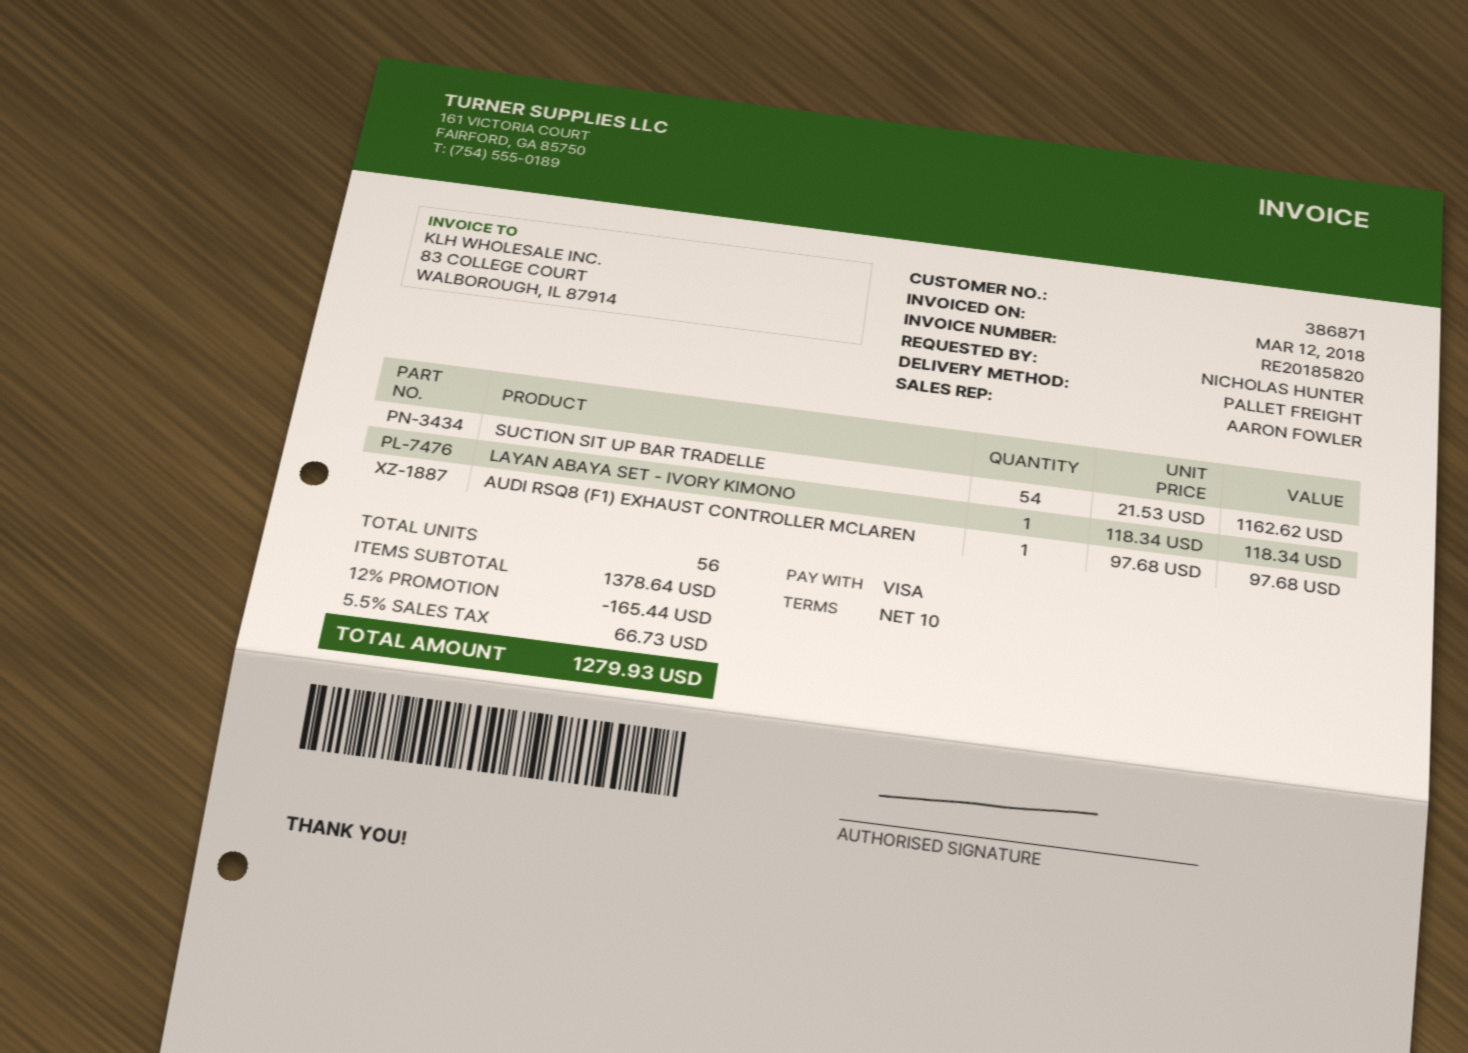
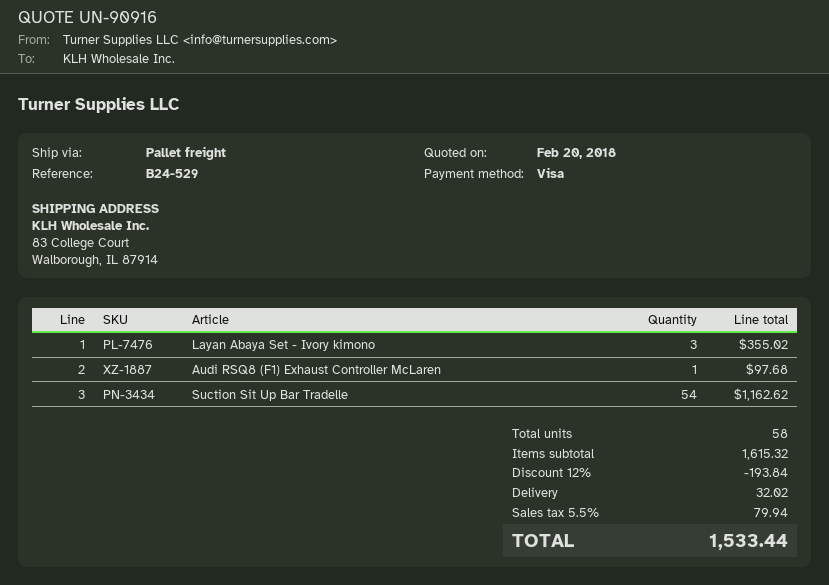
LAYAN ABAYA SET - IVORY KIMONO: 1 for 118.34 -> 3 for 355.02
total quantity: 56 -> 58
subtotal: 1378.64 -> 1615.32
discount: 12% = 165.44 -> 12% = 193.84
shipping: none -> 32.02
tax: 5.5% = 66.73 -> 5.5% = 79.94
total: 1279.93 -> 1533.44

